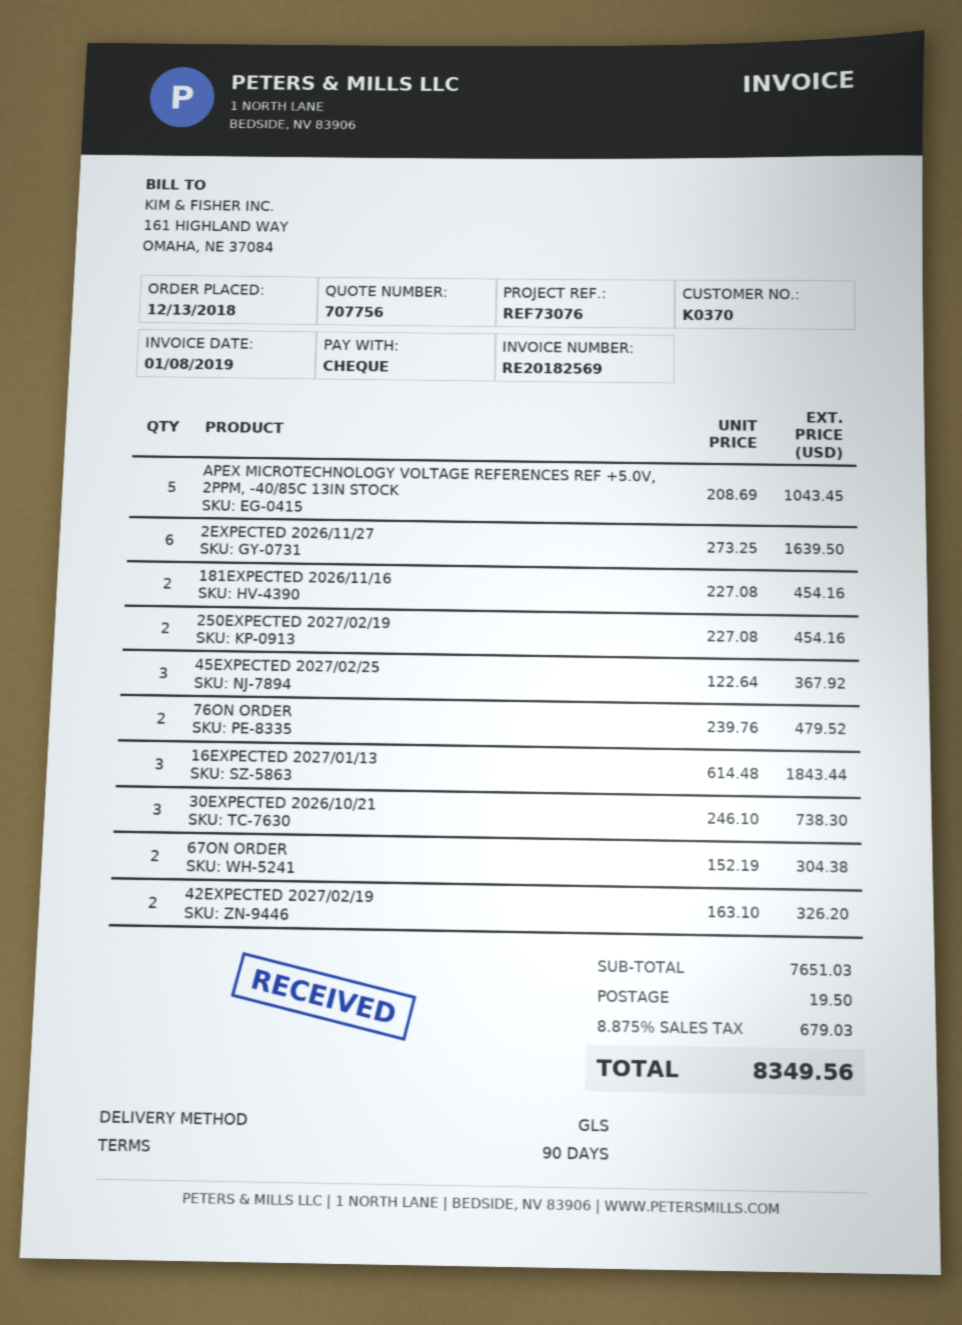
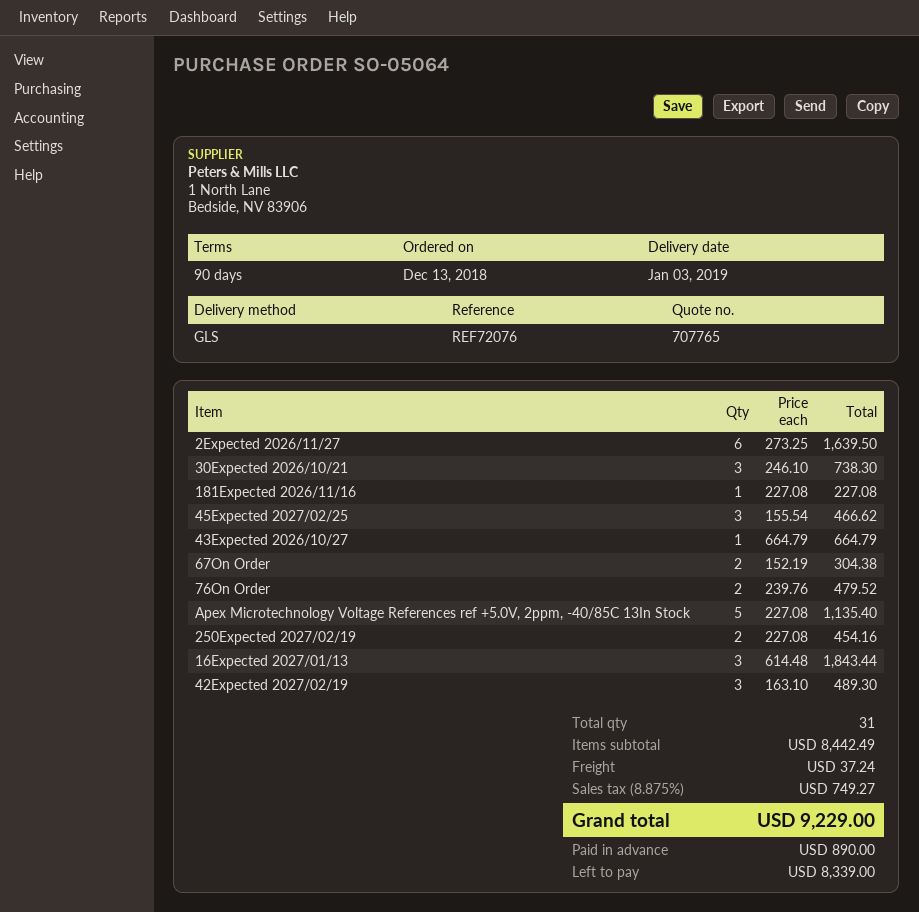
quote number: 707756 -> 707765
reference: REF73076 -> REF72076
APEX MICROTECHNOLOGY VOLTAGE REFERENCES REF +5.0V, 2PPM, -40/85C 13IN STOCK: 5 x 208.69 = 1043.45 -> 5 x 227.08 = 1135.40
181EXPECTED 2026/11/16: 2 x 227.08 = 454.16 -> 1 x 227.08 = 227.08
45EXPECTED 2027/02/25: 3 x 122.64 = 367.92 -> 3 x 155.54 = 466.62
42EXPECTED 2027/02/19: 2 x 163.10 = 326.20 -> 3 x 163.10 = 489.30
43Expected 2026/10/27: none -> 1 x 664.79 = 664.79
subtotal: 7651.03 -> 8442.49
shipping: 19.50 -> 37.24
tax: 8.875% = 679.03 -> 8.875% = 749.27
total: 8349.56 -> 9229.00

